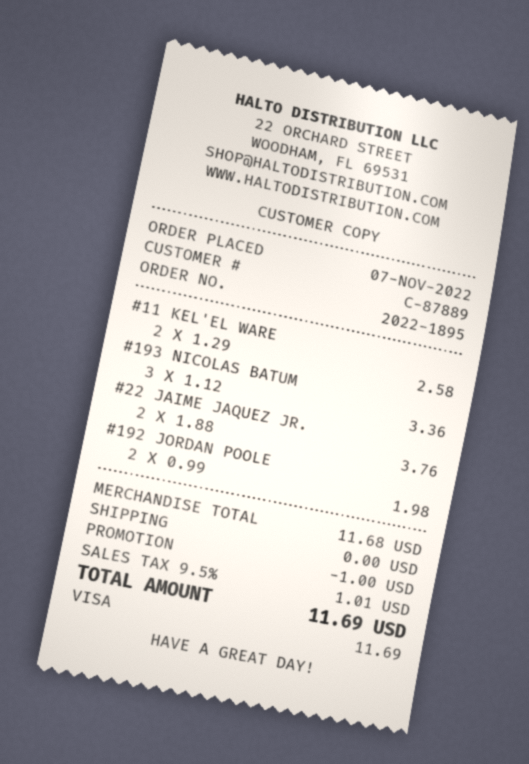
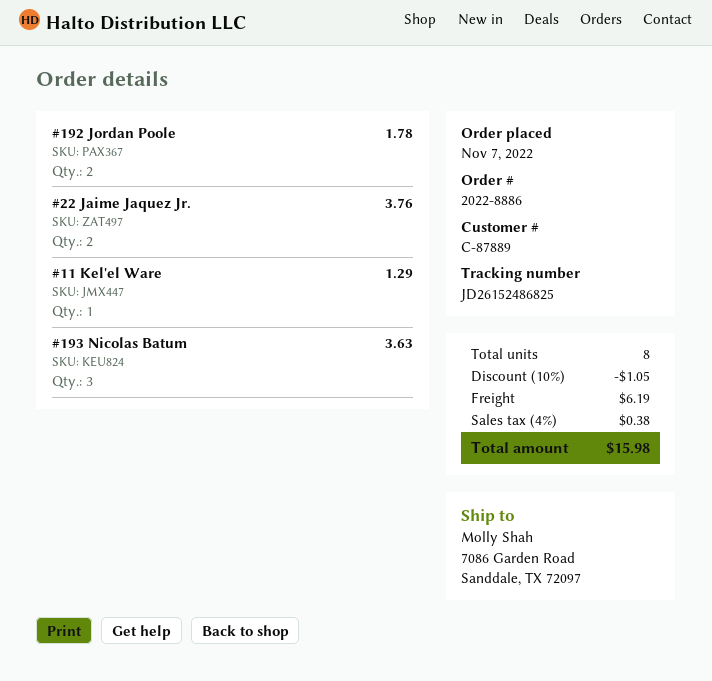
order number: 2022-1895 -> 2022-8886
#11 KEL'EL WARE: 2 for 2.58 -> 1 for 1.29
#193 NICOLAS BATUM: 3 for 3.36 -> 3 for 3.63
#192 JORDAN POOLE: 2 for 1.98 -> 2 for 1.78
discount: 1.00 -> 1.05
shipping: 0.00 -> 6.19
tax: 9.5% = 1.01 -> 4% = 0.38
total: 11.69 -> 15.98

